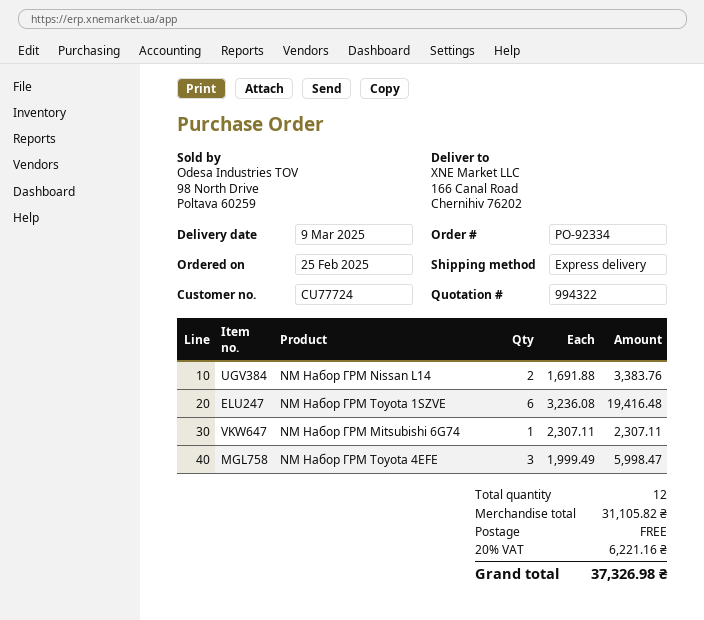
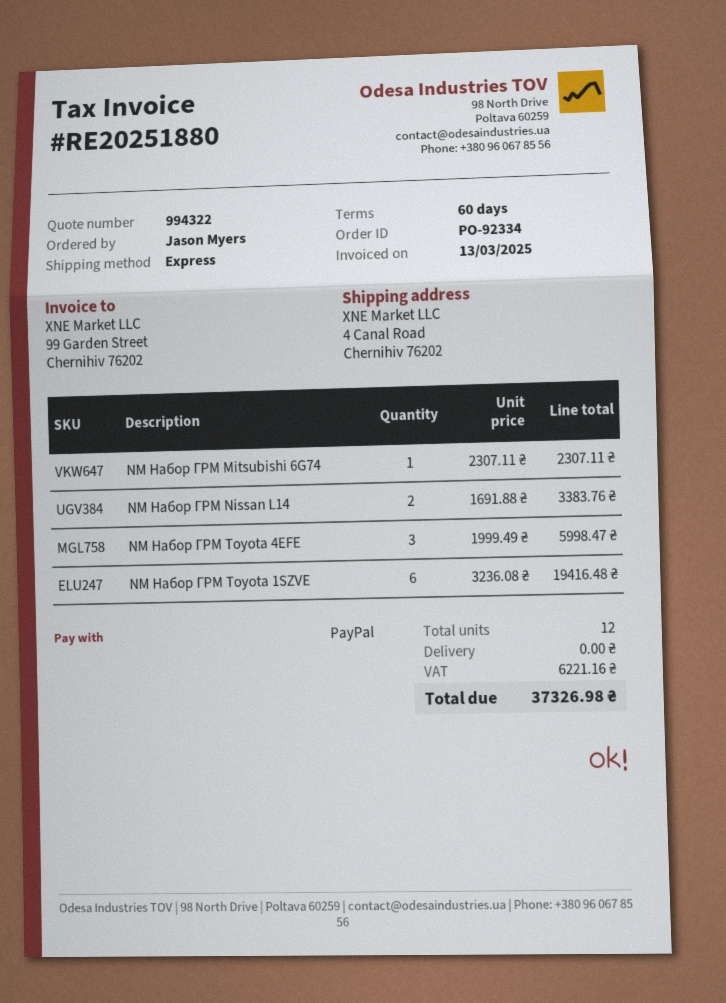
ship to: 166 Canal Road, Chernihiv 76202 -> 4 Canal Road, Chernihiv 76202

